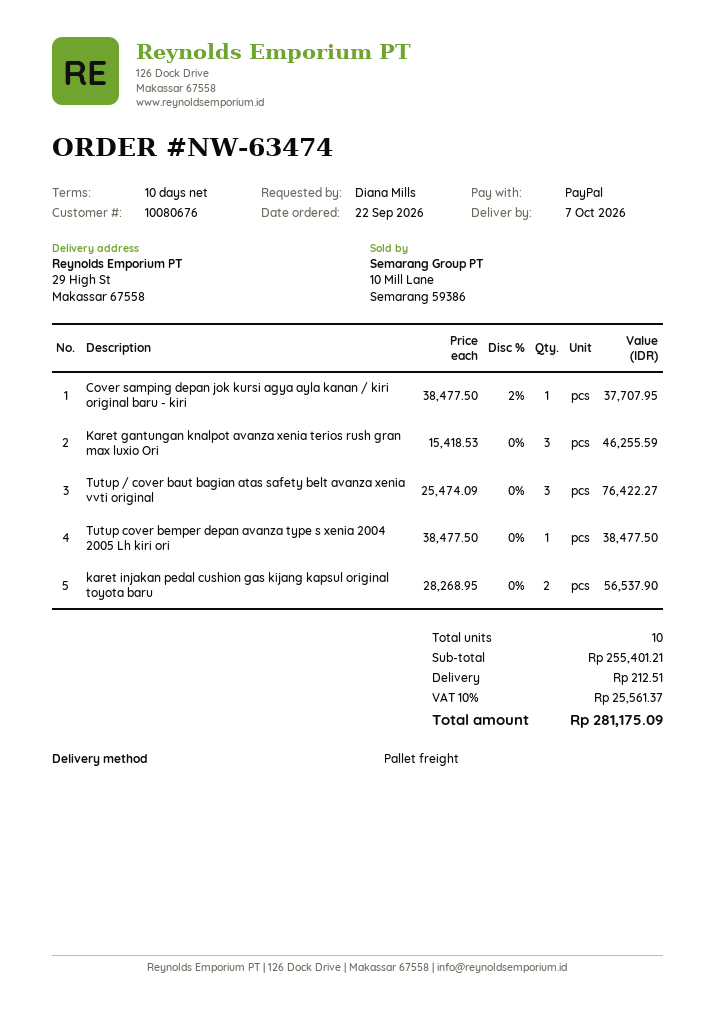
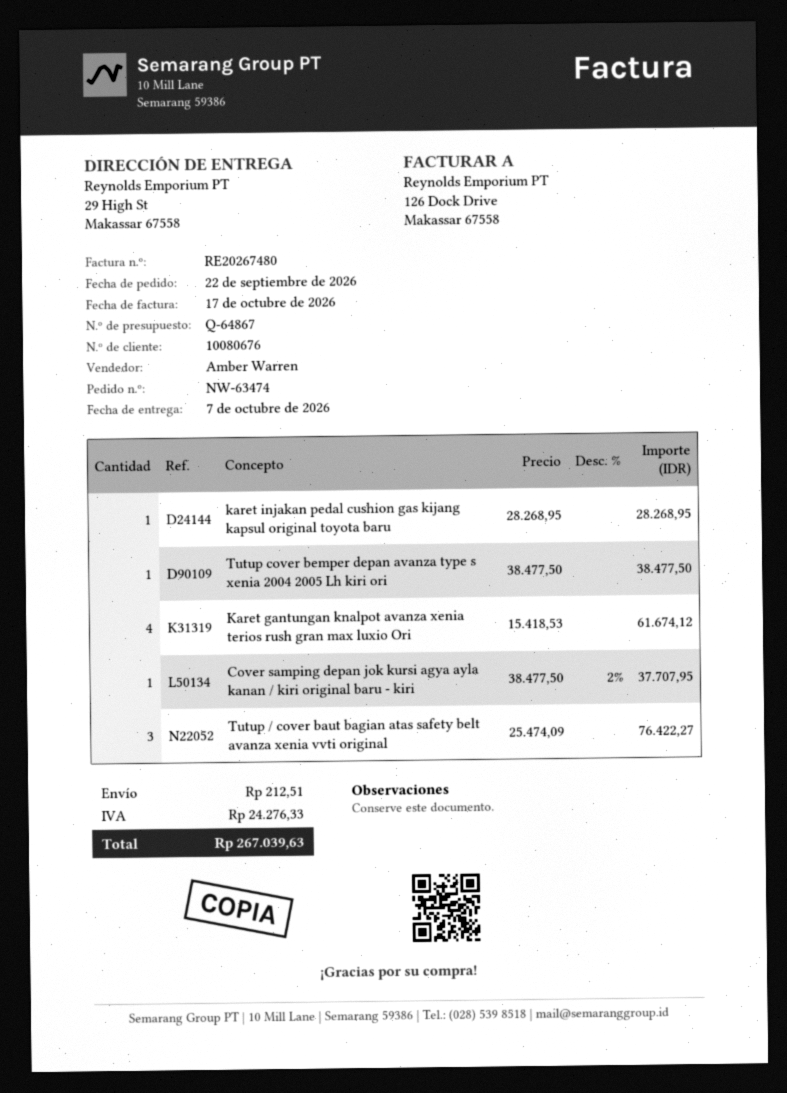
Karet gantungan knalpot avanza xenia terios rush gran max luxio Ori: 3 x 15418.53 = 46255.59 -> 4 x 15418.53 = 61674.12
karet injakan pedal cushion gas kijang kapsul original toyota baru: 2 x 28268.95 = 56537.90 -> 1 x 28268.95 = 28268.95
tax: 25561.37 -> 24276.33
total: 281175.09 -> 267039.63

